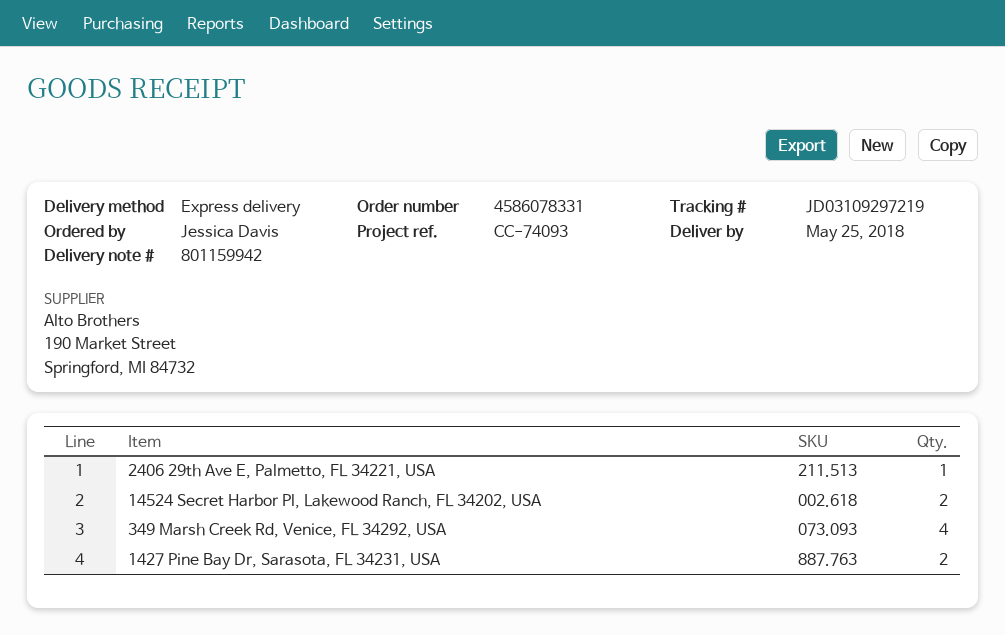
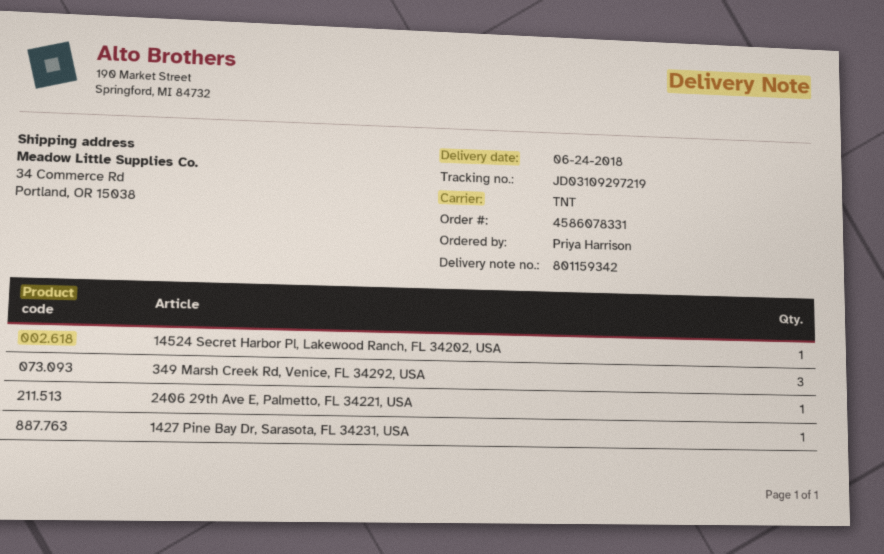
delivery note number: 801159942 -> 801159342
delivery date: 2018-05-25 -> 2018-06-24
ordered by: Jessica Davis -> Priya Harrison
shipping method: express -> TNT
14524 Secret Harbor Pl, Lakewood Ranch, FL 34202, USA: 2 -> 1
349 Marsh Creek Rd, Venice, FL 34292, USA: 4 -> 3
1427 Pine Bay Dr, Sarasota, FL 34231, USA: 2 -> 1

